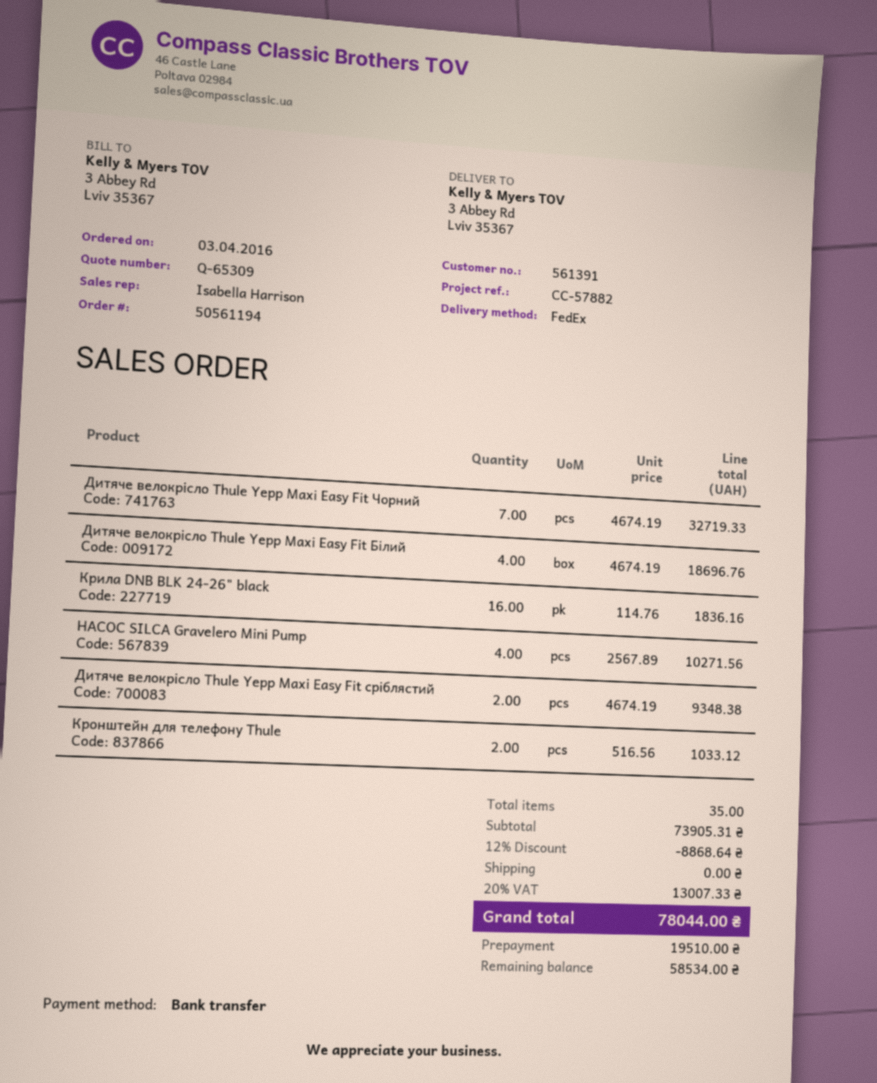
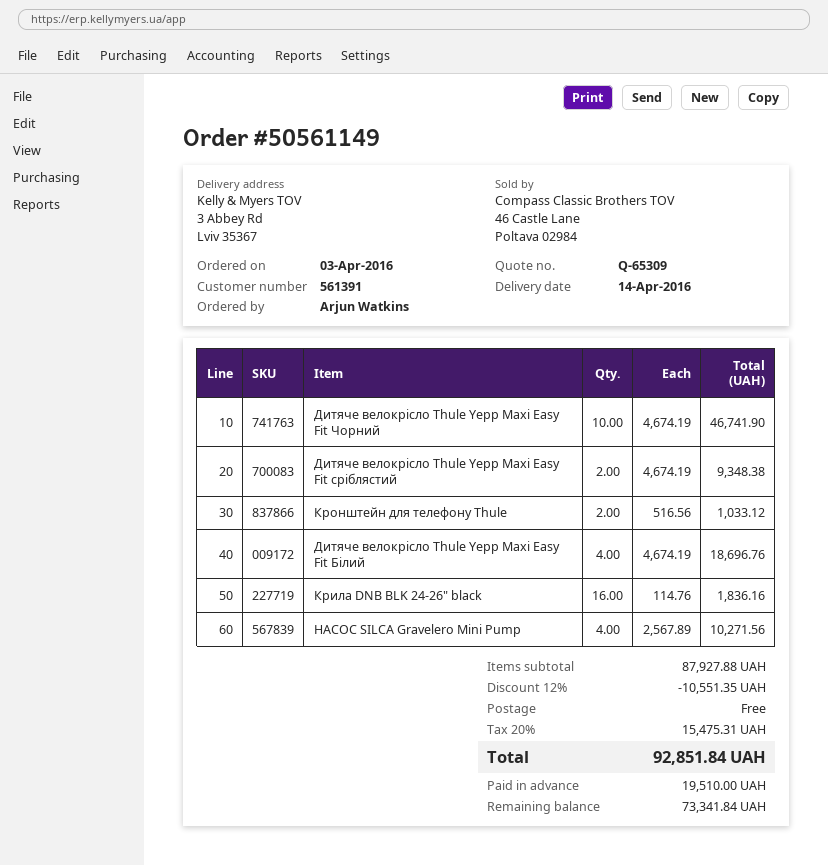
order number: 50561194 -> 50561149
Дитяче велокрісло Thule Yepp Maxi Easy Fit Чорний: 7 x 4674.19 = 32719.33 -> 10 x 4674.19 = 46741.90
subtotal: 73905.31 -> 87927.88
discount: 12% = 8868.64 -> 12% = 10551.35
tax: 20% = 13007.33 -> 20% = 15475.31
total: 78044.00 -> 92851.84
balance: 58534.00 -> 73341.84

